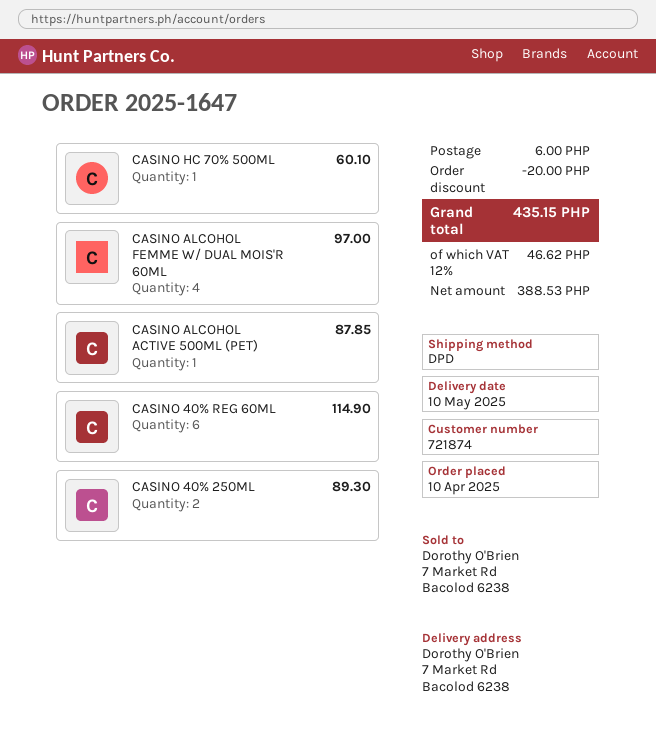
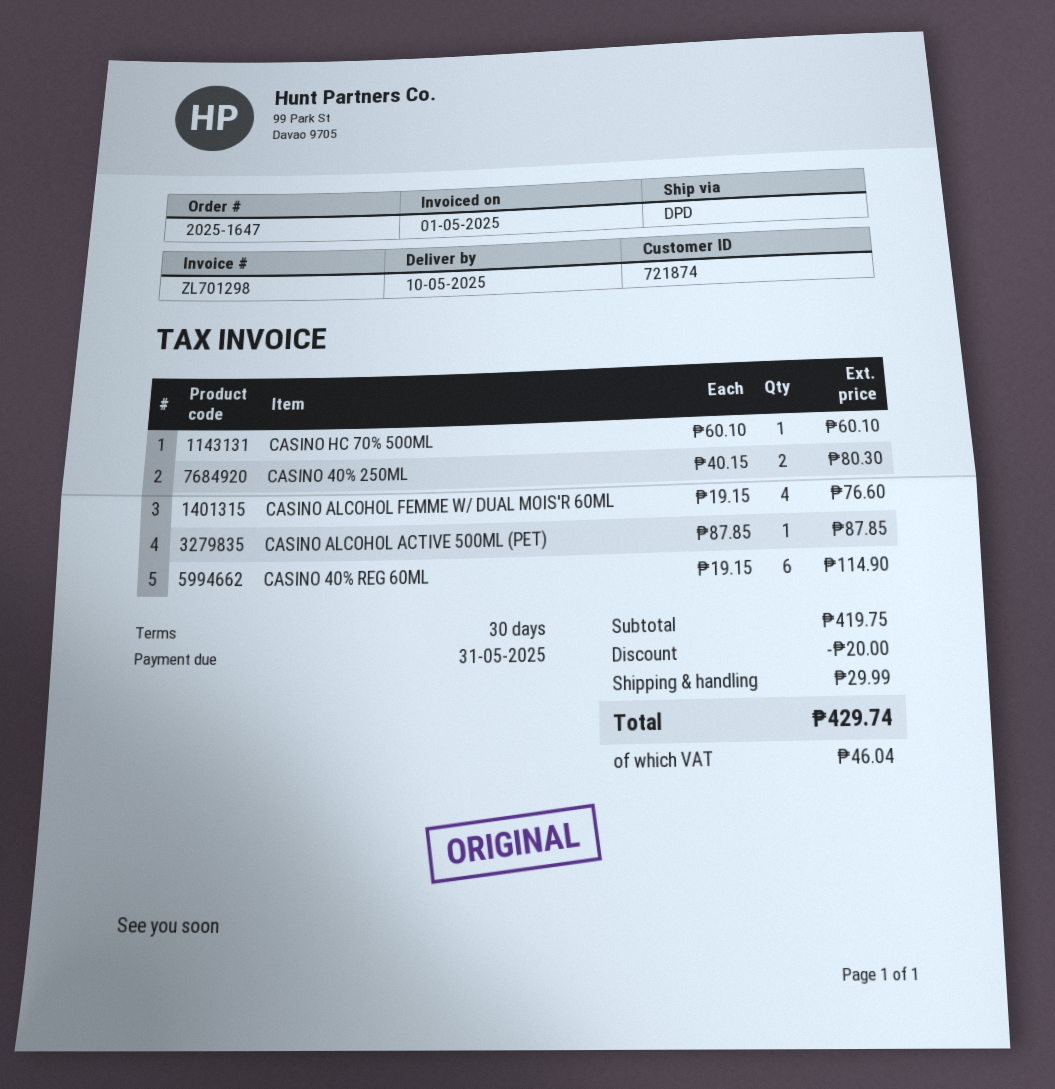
CASINO ALCOHOL FEMME W/ DUAL MOIS'R 60ML: 4 for 97.00 -> 4 for 76.60
CASINO 40% 250ML: 2 for 89.30 -> 2 for 80.30
shipping: 6.00 -> 29.99
tax: 46.62 -> 46.04
total: 435.15 -> 429.74

